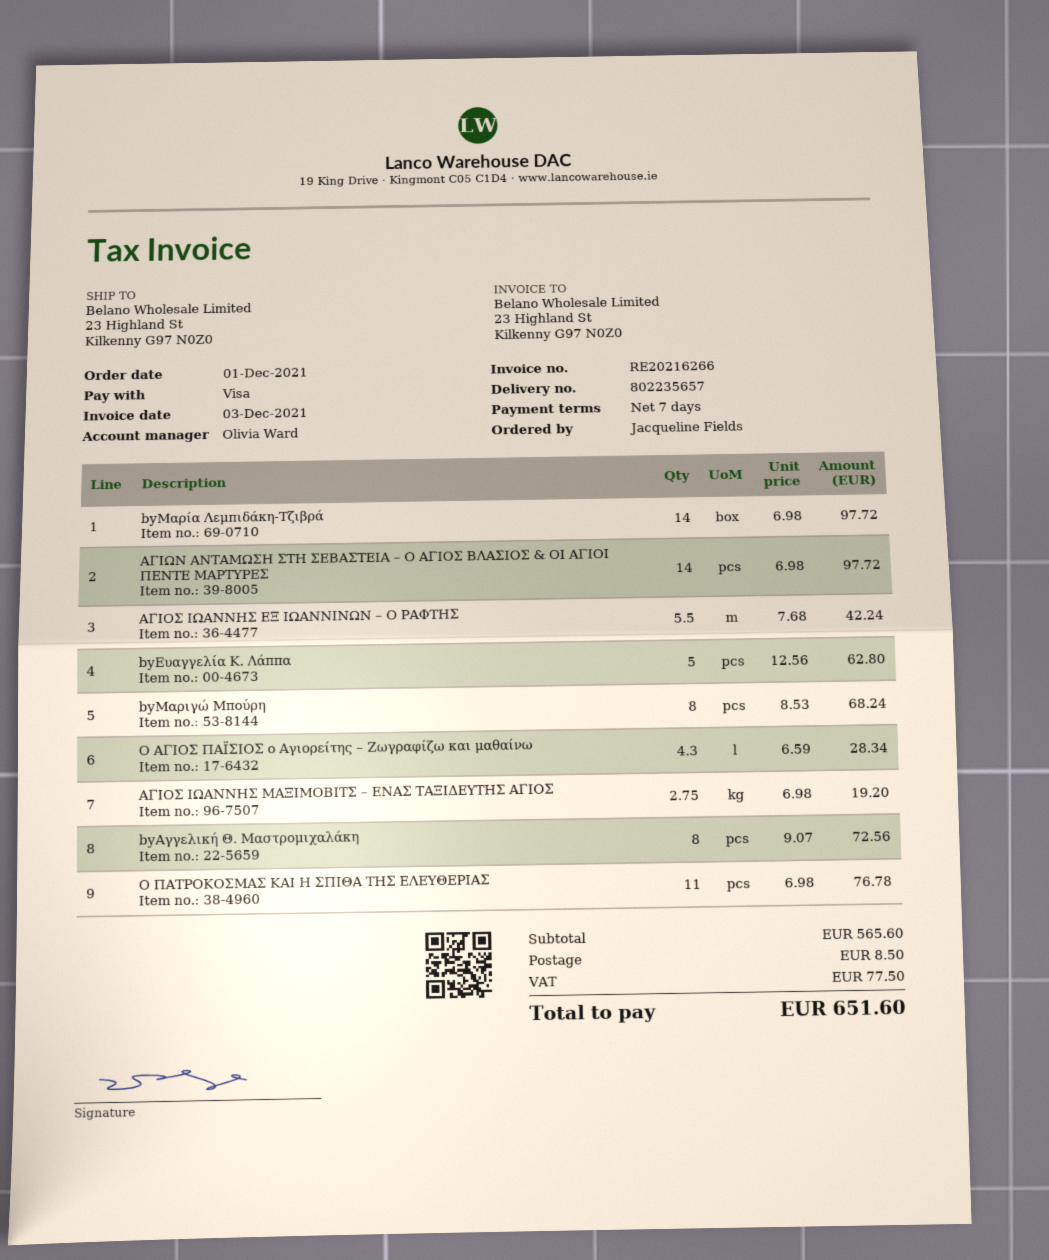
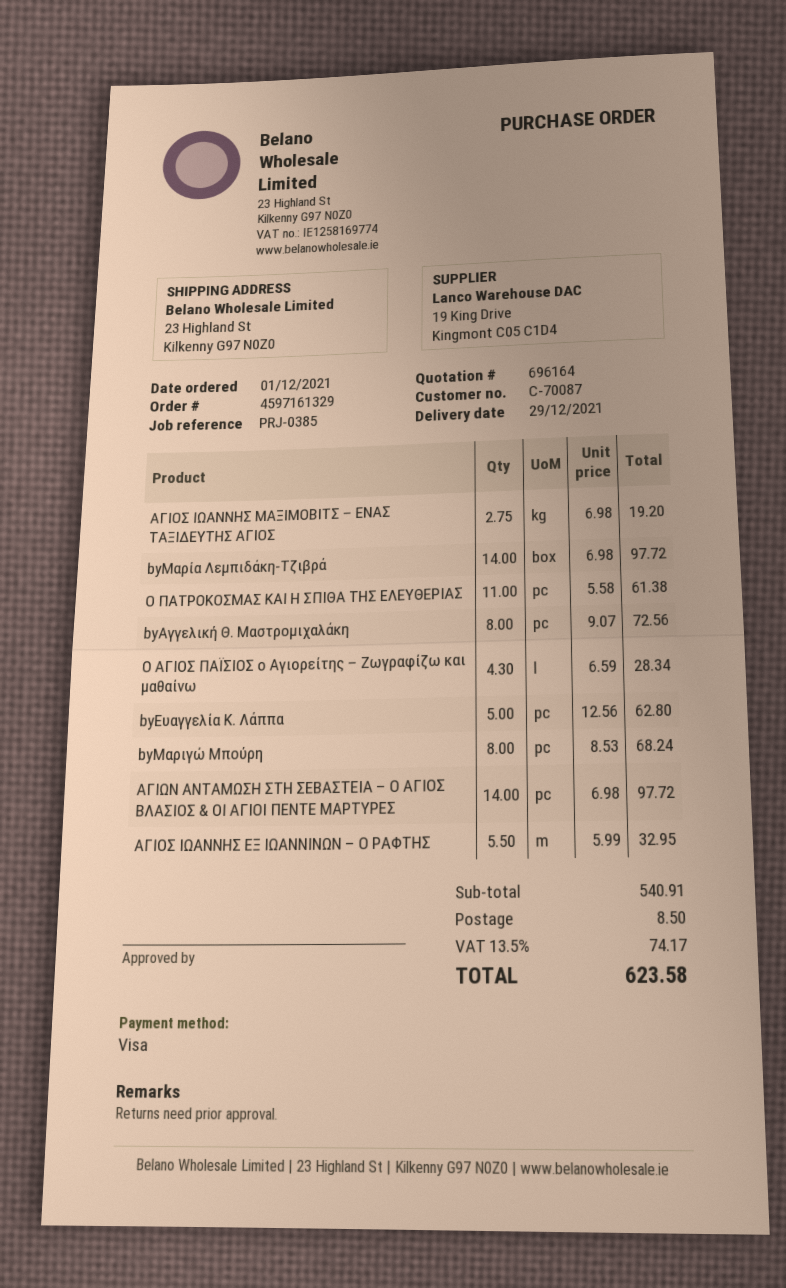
ΑΓΙΟΣ ΙΩΑΝΝΗΣ ΕΞ ΙΩΑΝΝΙΝΩΝ – Ο ΡΑΦΤΗΣ: 5.5 x 7.68 = 42.24 -> 5.5 x 5.99 = 32.95
Ο ΠΑΤΡΟΚΟΣΜΑΣ ΚΑΙ Η ΣΠΙΘΑ ΤΗΣ ΕΛΕΥΘΕΡΙΑΣ: 11 x 6.98 = 76.78 -> 11 x 5.58 = 61.38
subtotal: 565.60 -> 540.91
tax: 77.50 -> 74.17
total: 651.60 -> 623.58

